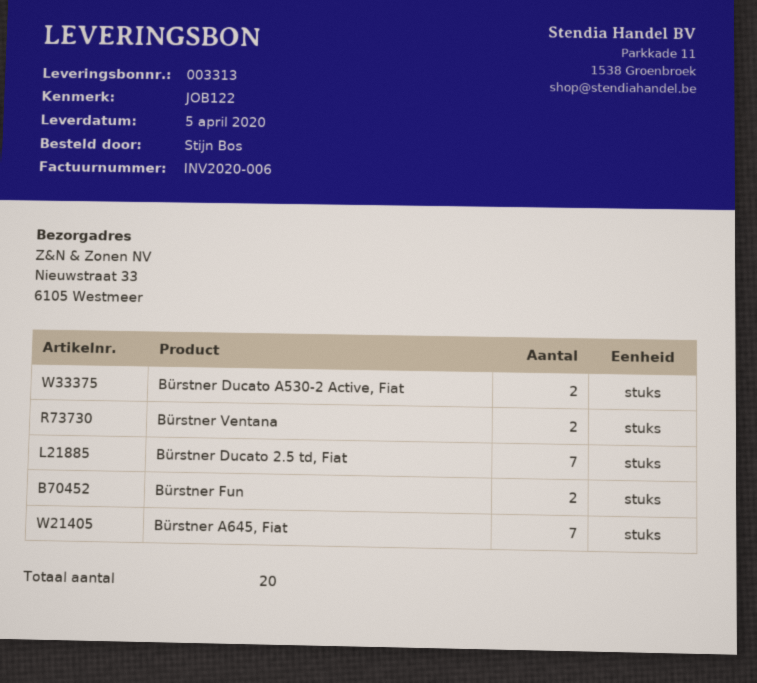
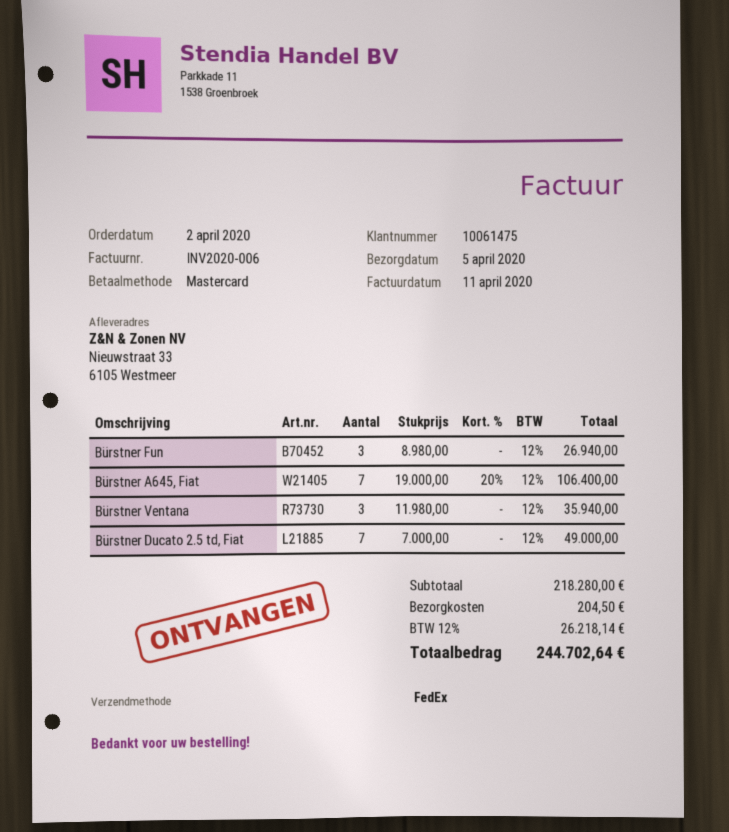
Bürstner Ducato A530-2 Active, Fiat: 2 -> none
Bürstner Ventana: 2 -> 3
Bürstner Fun: 2 -> 3

